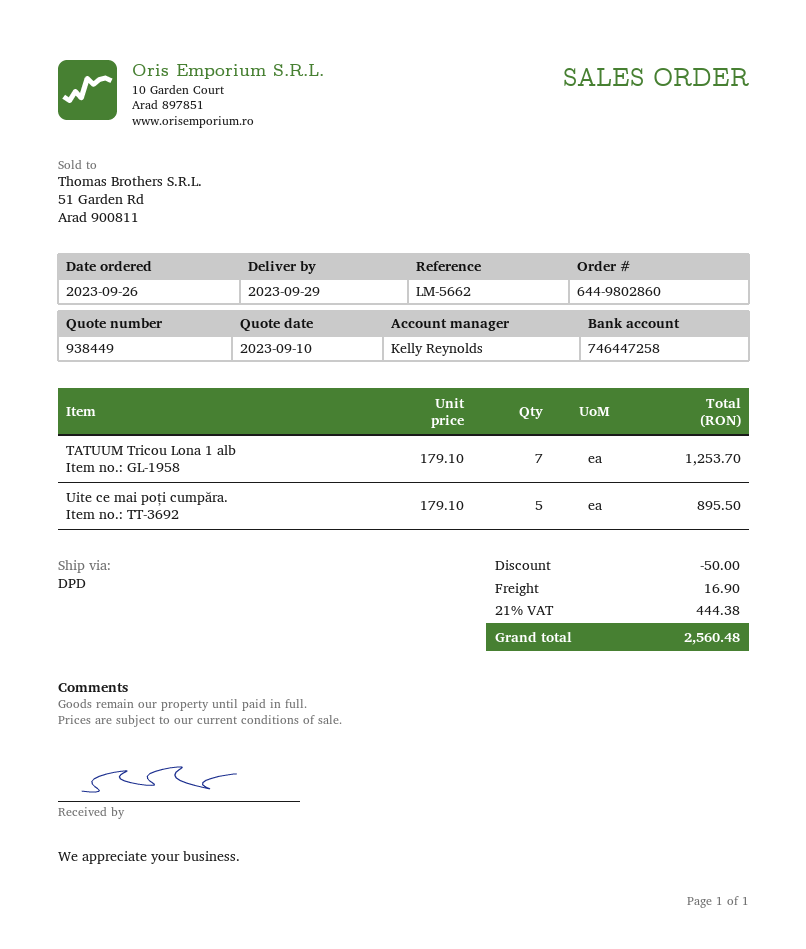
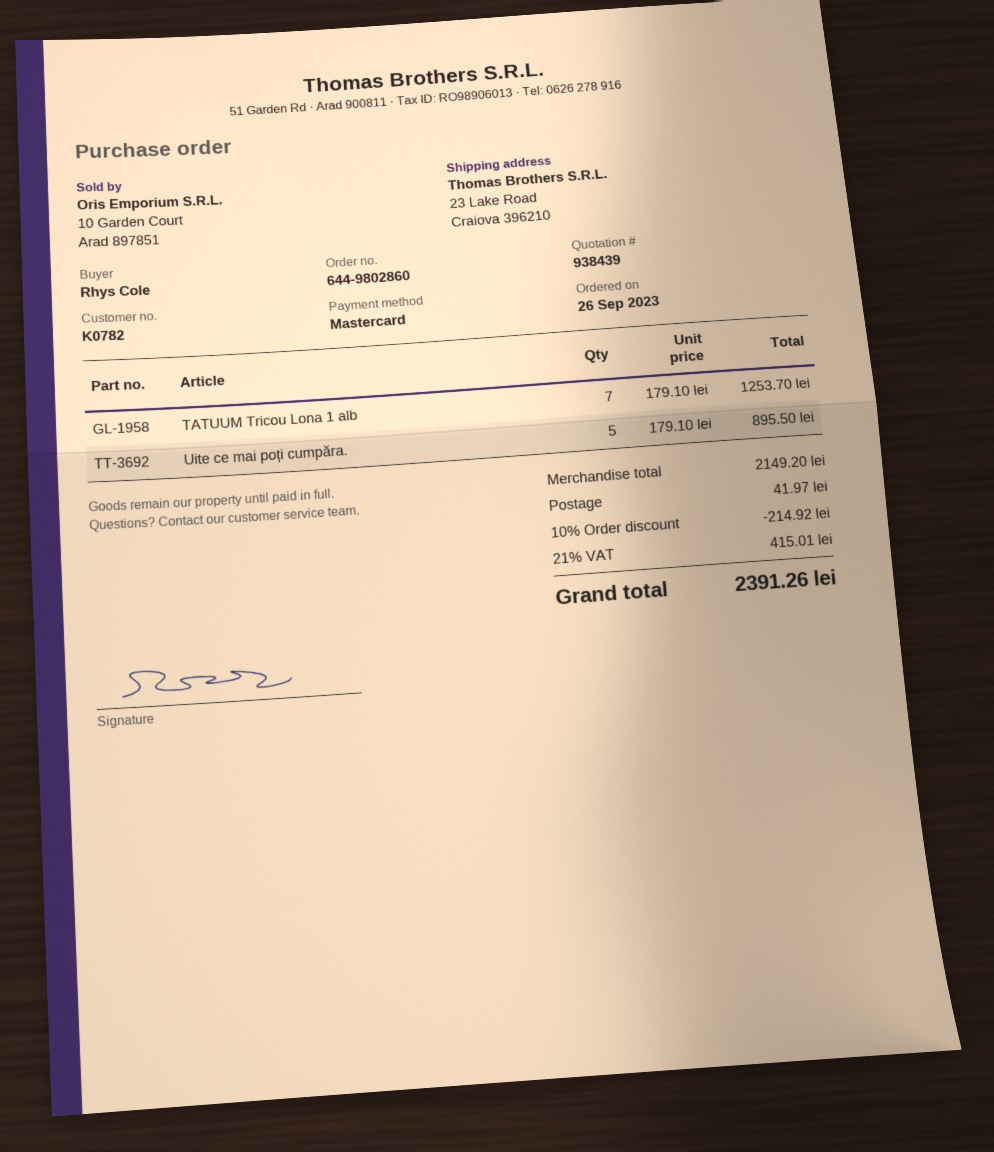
quote number: 938449 -> 938439
discount: 50.00 -> 214.92
shipping: 16.90 -> 41.97
tax: 21% = 444.38 -> 21% = 415.01
total: 2560.48 -> 2391.26

